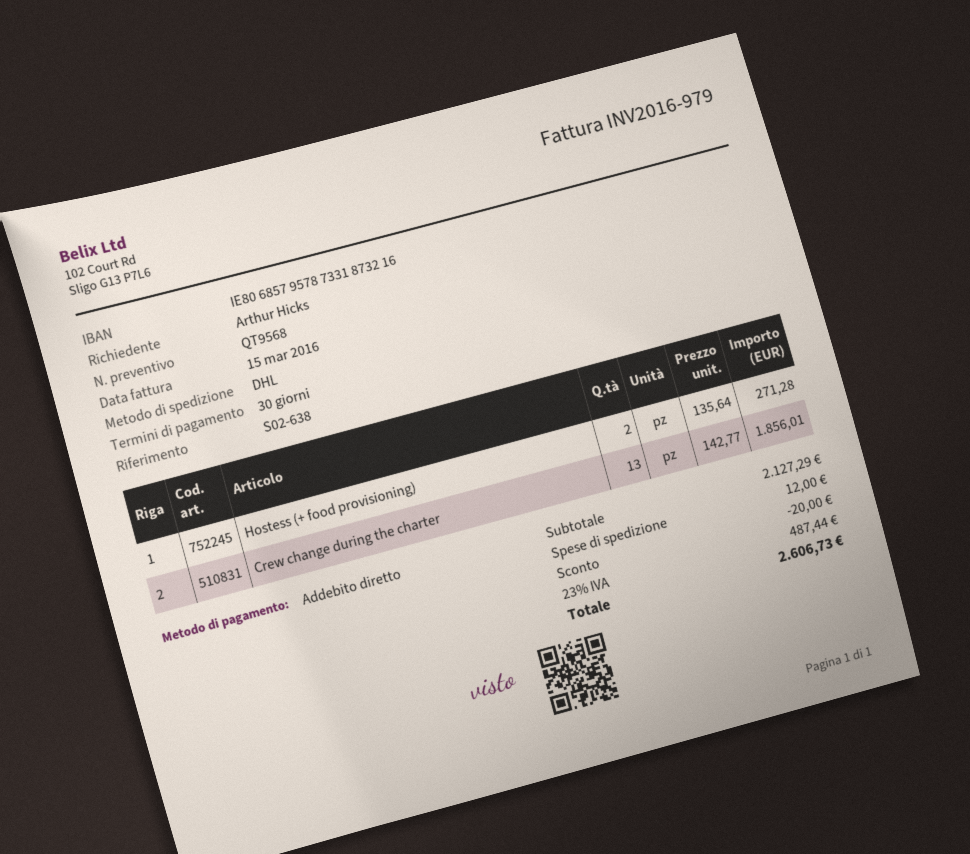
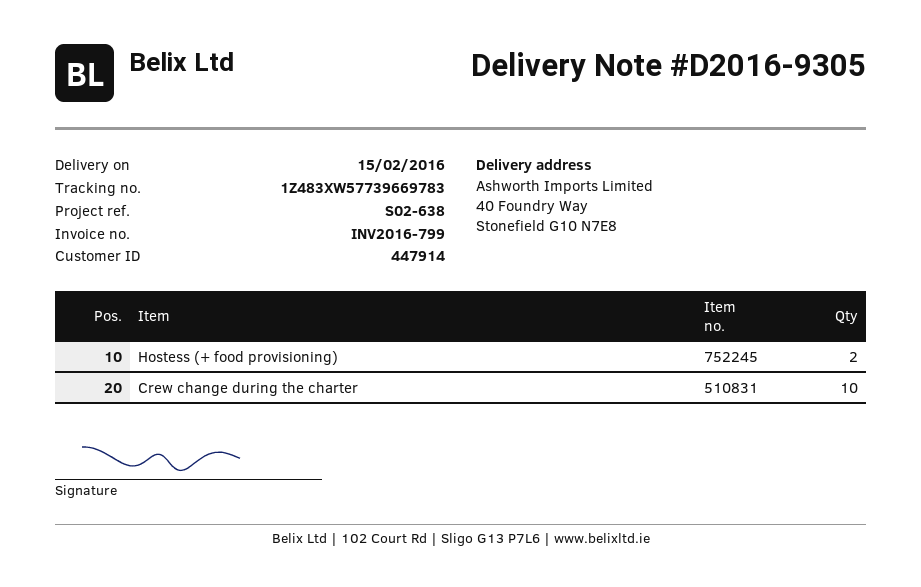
invoice number: INV2016-979 -> INV2016-799
Crew change during the charter: 13 -> 10

